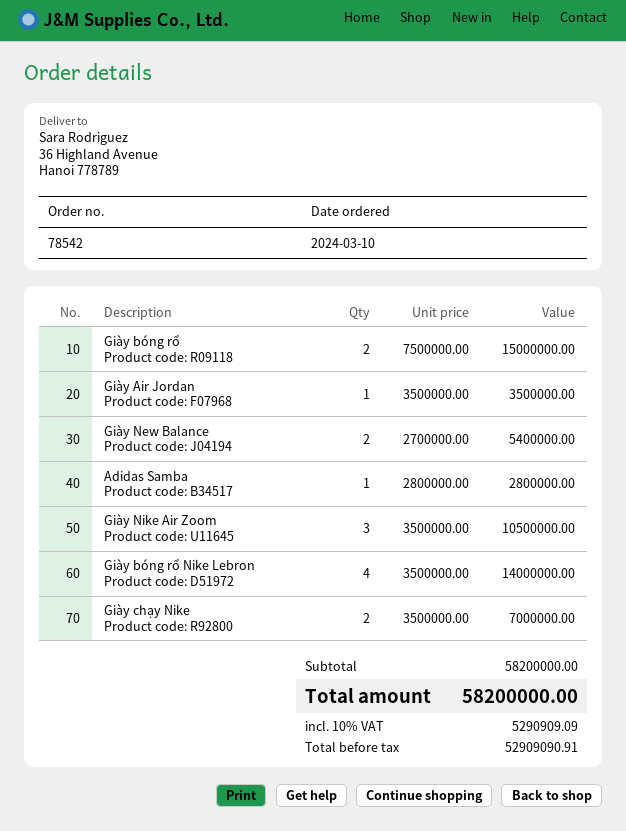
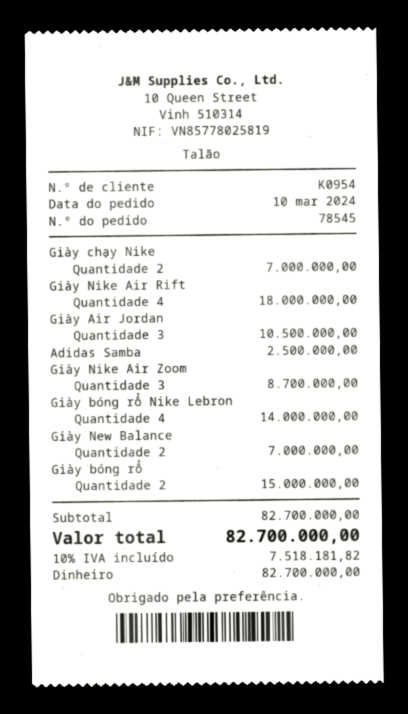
order number: 78542 -> 78545
Giày Air Jordan: 1 for 3500000.00 -> 3 for 10500000.00
Giày New Balance: 2 for 5400000.00 -> 2 for 7000000.00
Adidas Samba: 1 for 2800000.00 -> 1 for 2500000.00
Giày Nike Air Zoom: 3 for 10500000.00 -> 3 for 8700000.00
Giày Nike Air Rift: none -> 4 for 18000000.00
subtotal: 58200000.00 -> 82700000.00
tax: 10% = 5290909.09 -> 10% = 7518181.82
total: 58200000.00 -> 82700000.00

